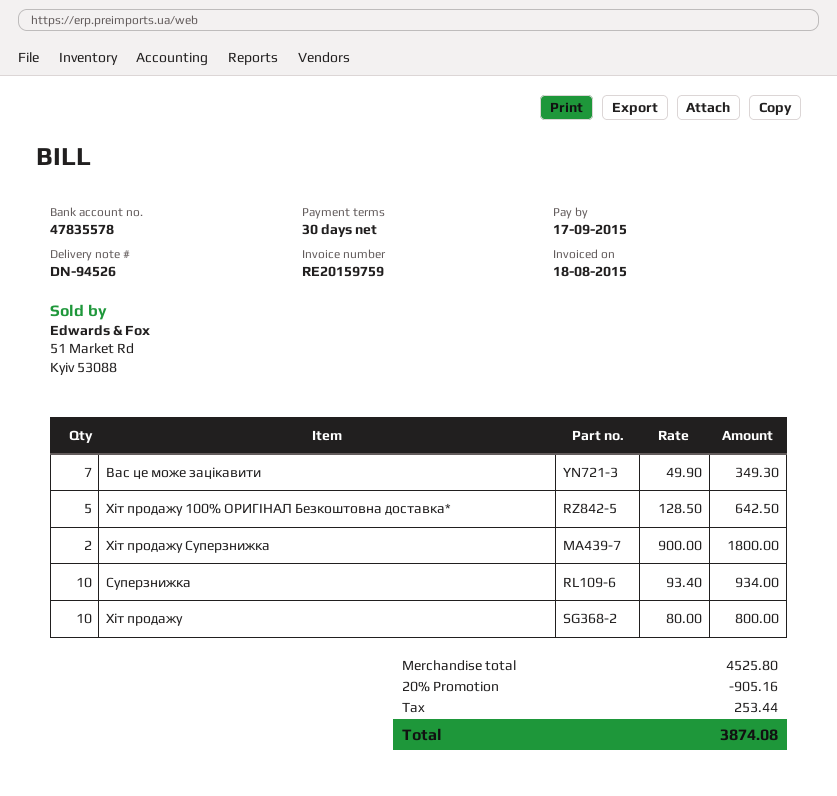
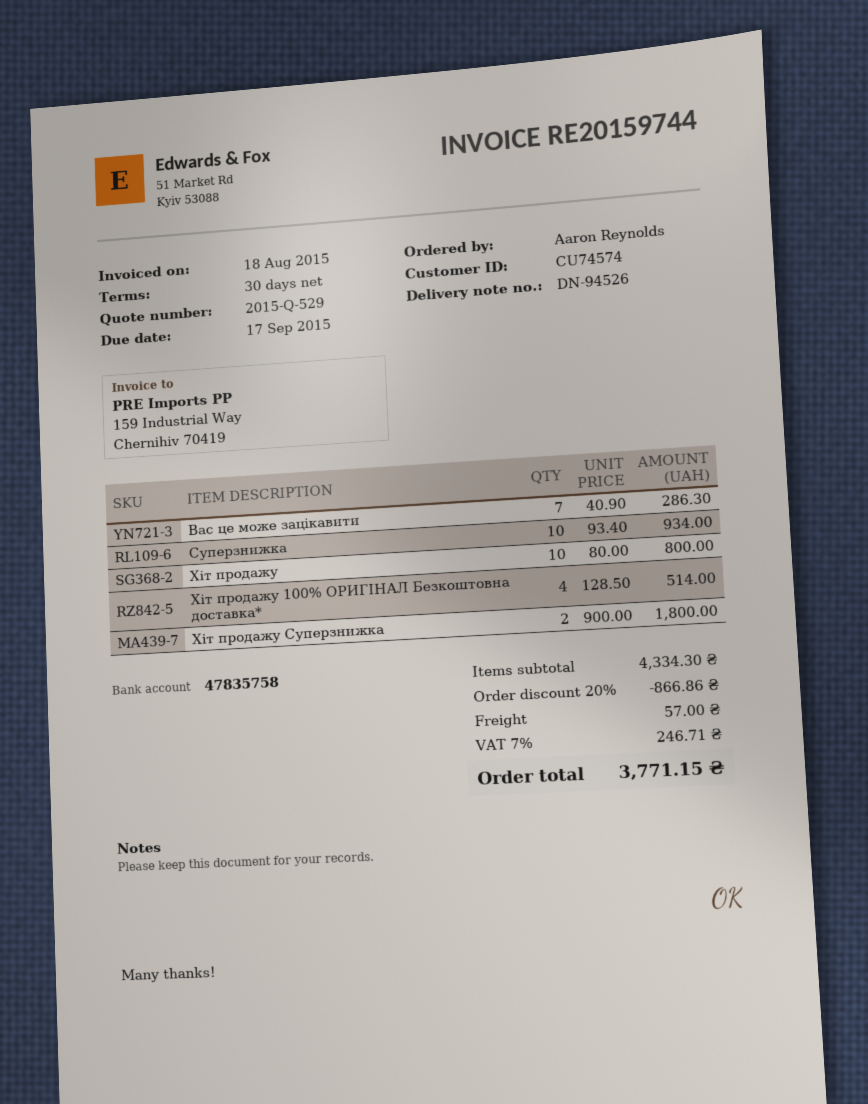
invoice number: RE20159759 -> RE20159744
bank account: 47835578 -> 47835758
Вас це може зацікавити: 7 x 49.90 = 349.30 -> 7 x 40.90 = 286.30
Хіт продажу 100% ОРИГІНАЛ Безкоштовна доставка*: 5 x 128.50 = 642.50 -> 4 x 128.50 = 514.00
subtotal: 4525.80 -> 4334.30
discount: 20% = 905.16 -> 20% = 866.86
shipping: none -> 57.00
tax: 253.44 -> 246.71
total: 3874.08 -> 3771.15

